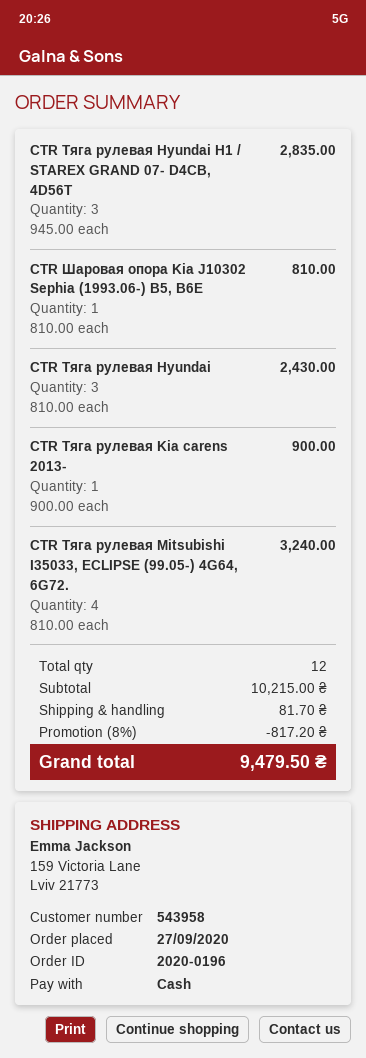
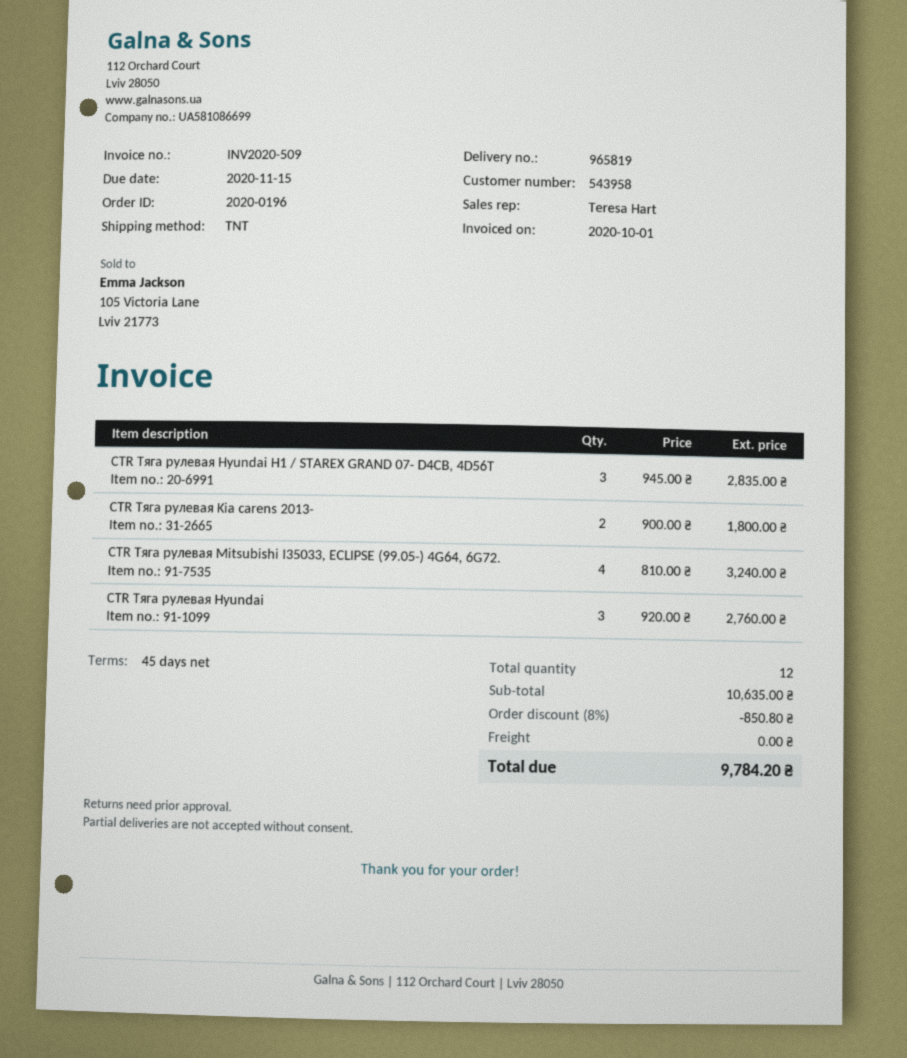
CTR Шаровая опора Kia J10302 Sephia (1993.06-) B5, B6E: 1 x 810.00 = 810.00 -> none
CTR Тяга рулевая Hyundai: 3 x 810.00 = 2430.00 -> 3 x 920.00 = 2760.00
CTR Тяга рулевая Kia carens 2013-: 1 x 900.00 = 900.00 -> 2 x 900.00 = 1800.00
subtotal: 10215.00 -> 10635.00
discount: 8% = 817.20 -> 8% = 850.80
shipping: 81.70 -> 0.00
total: 9479.50 -> 9784.20

